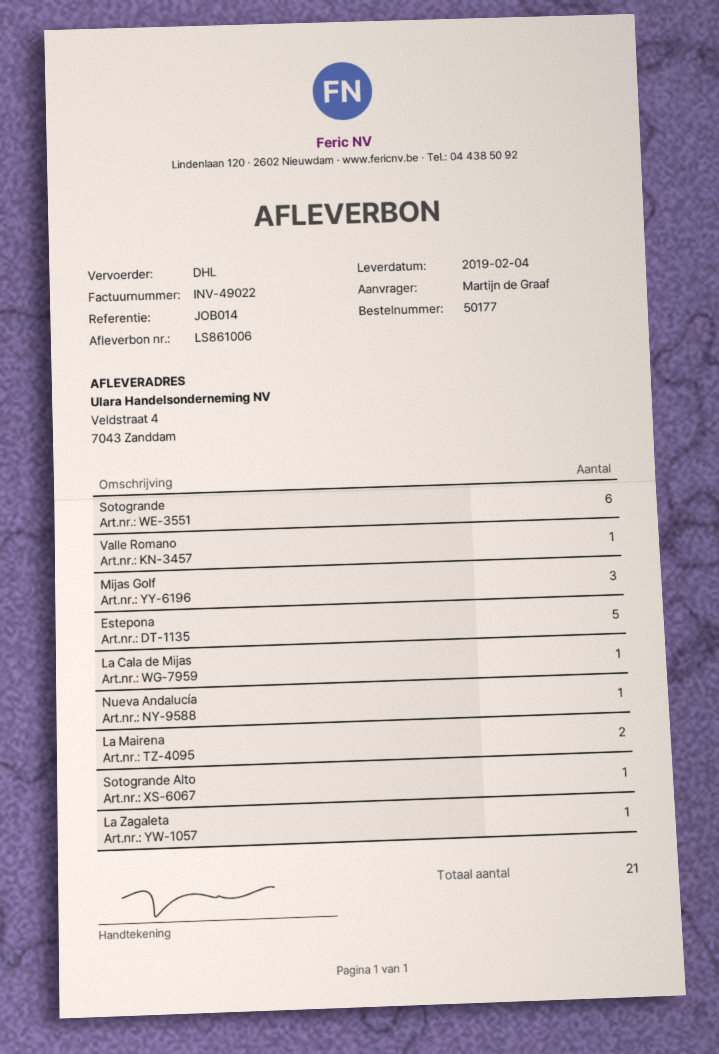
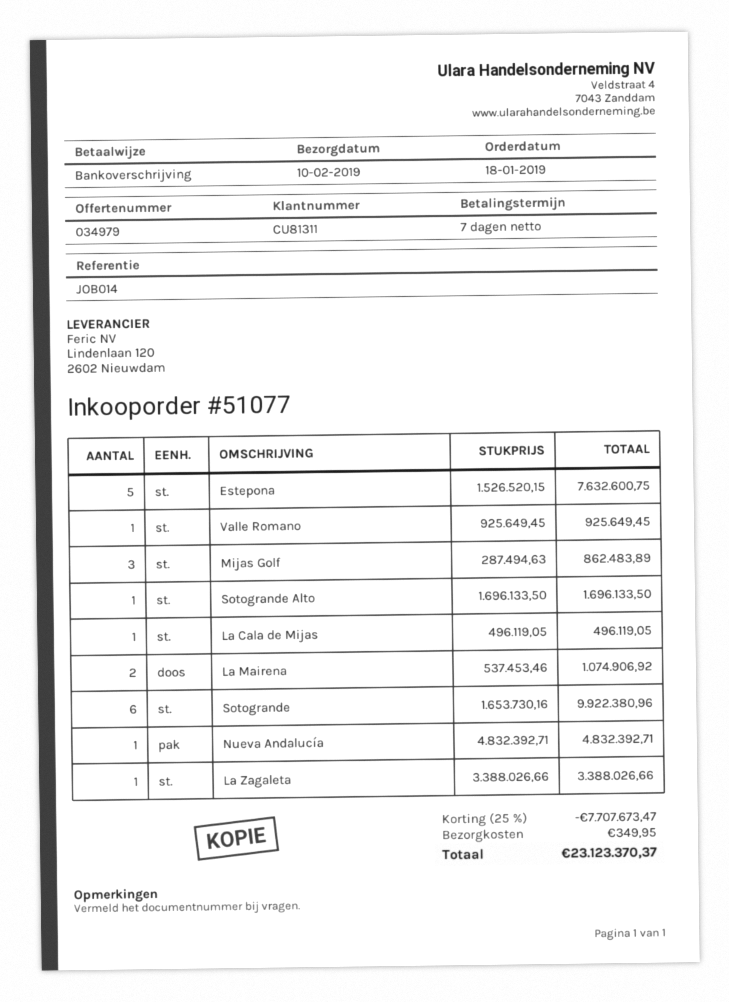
order number: 50177 -> 51077
delivery date: 2019-02-04 -> 2019-02-10

